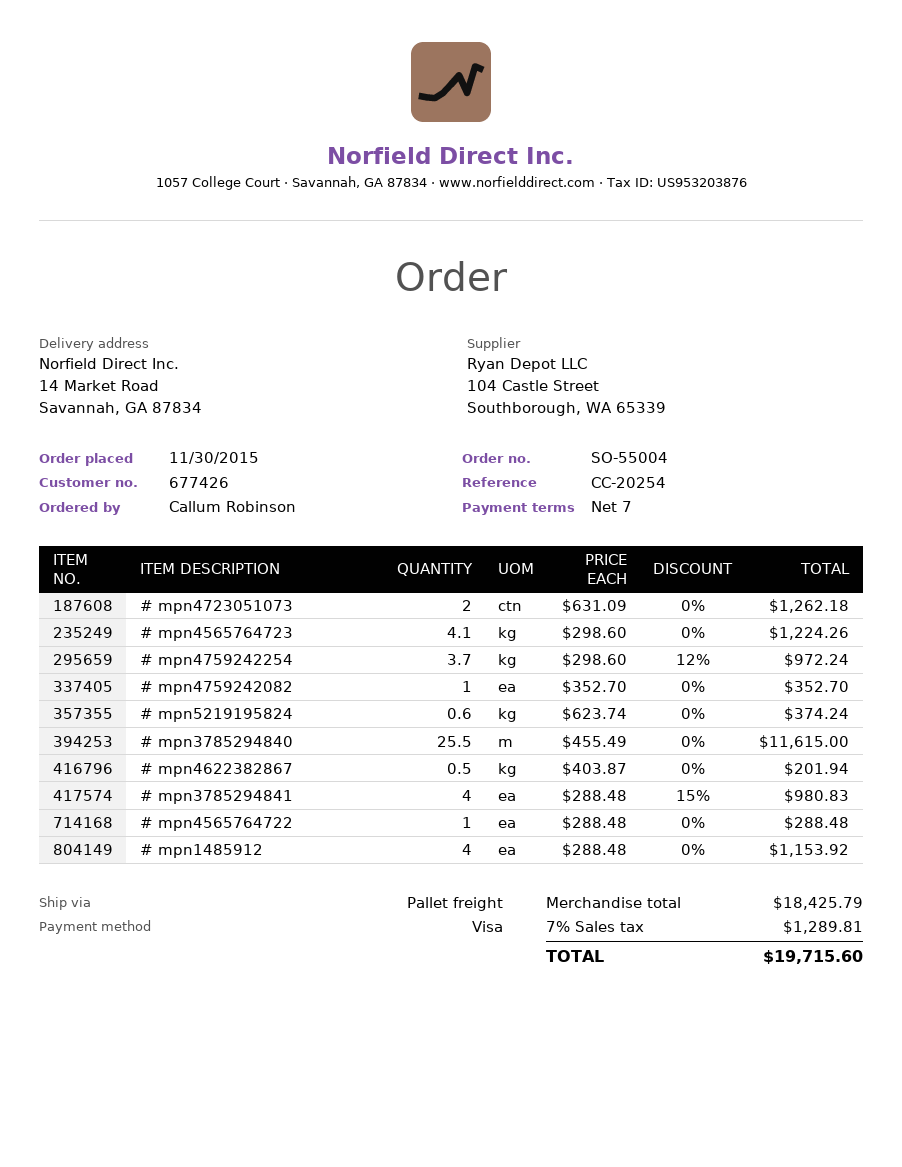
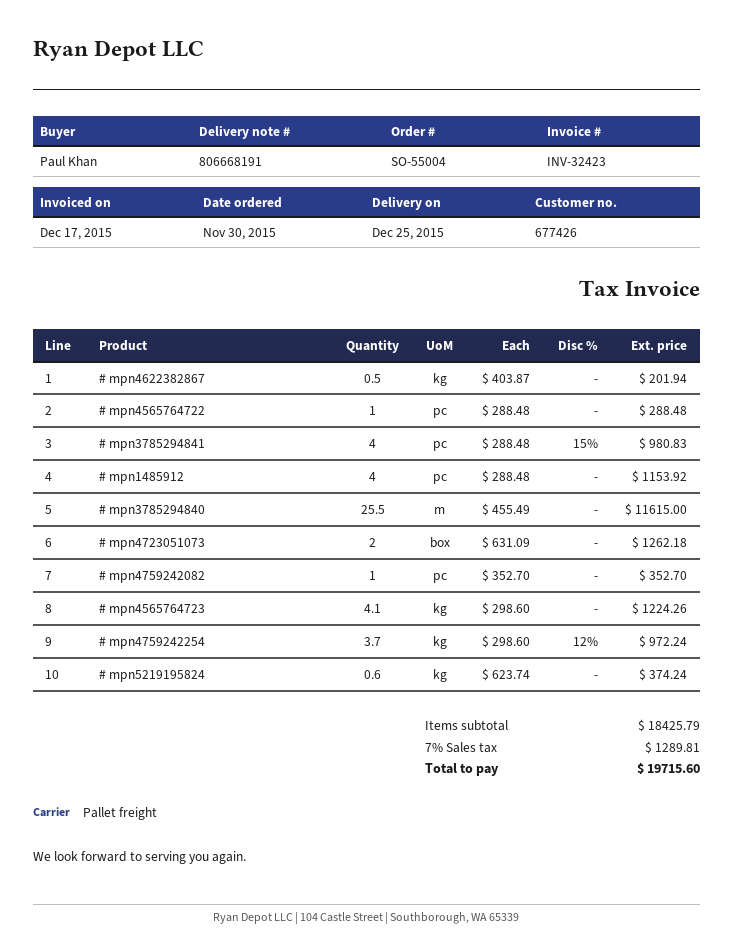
ordered by: Callum Robinson -> Paul Khan

